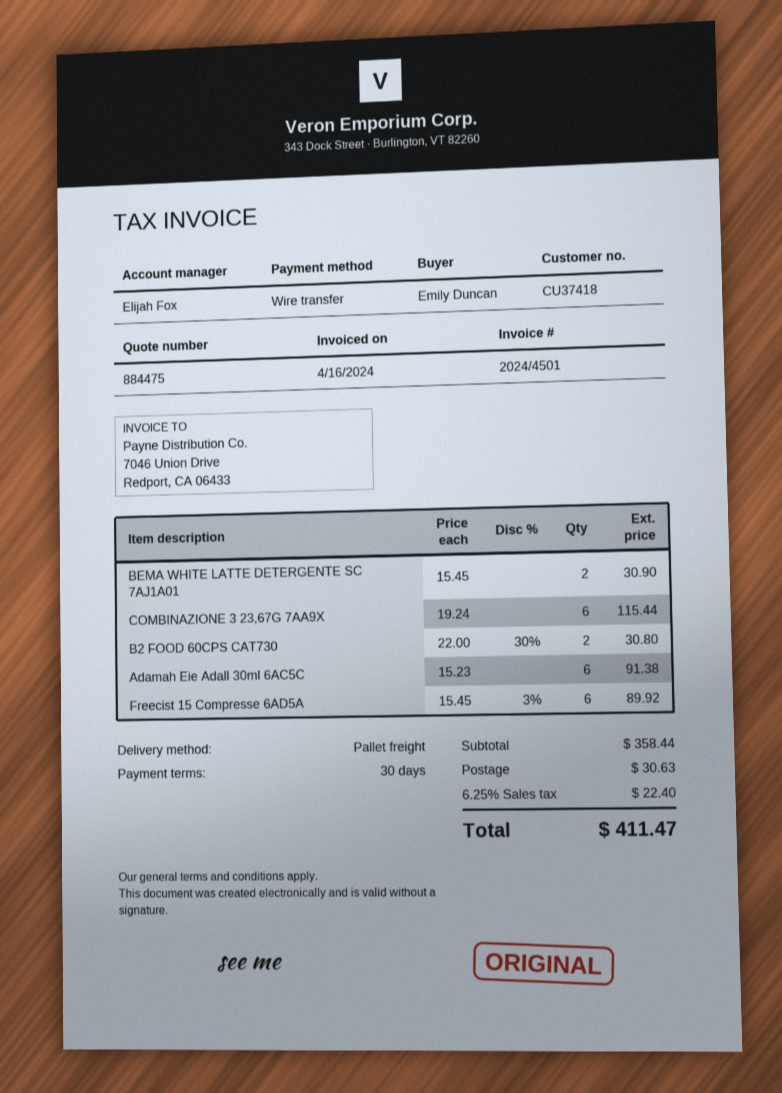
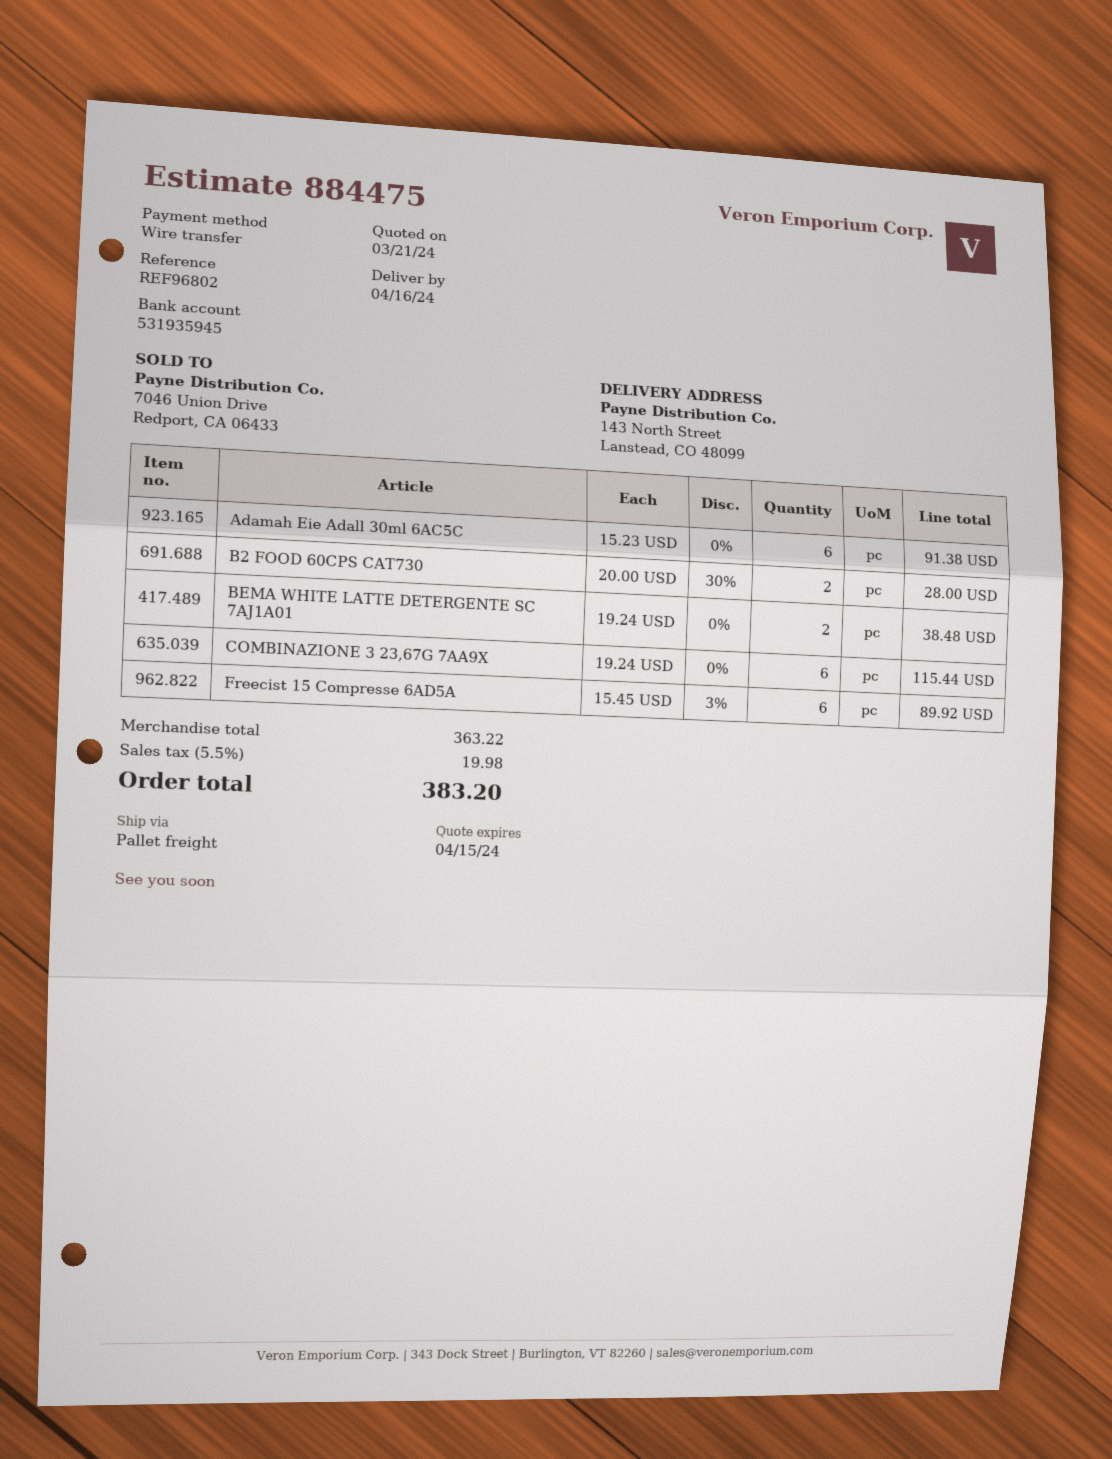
BEMA WHITE LATTE DETERGENTE SC 7AJ1A01: 2 x 15.45 = 30.90 -> 2 x 19.24 = 38.48
B2 FOOD 60CPS CAT730: 2 x 22.00 - 30% = 30.80 -> 2 x 20.00 - 30% = 28.00
subtotal: 358.44 -> 363.22
shipping: 30.63 -> none
tax: 6.25% = 22.40 -> 5.5% = 19.98
total: 411.47 -> 383.20

